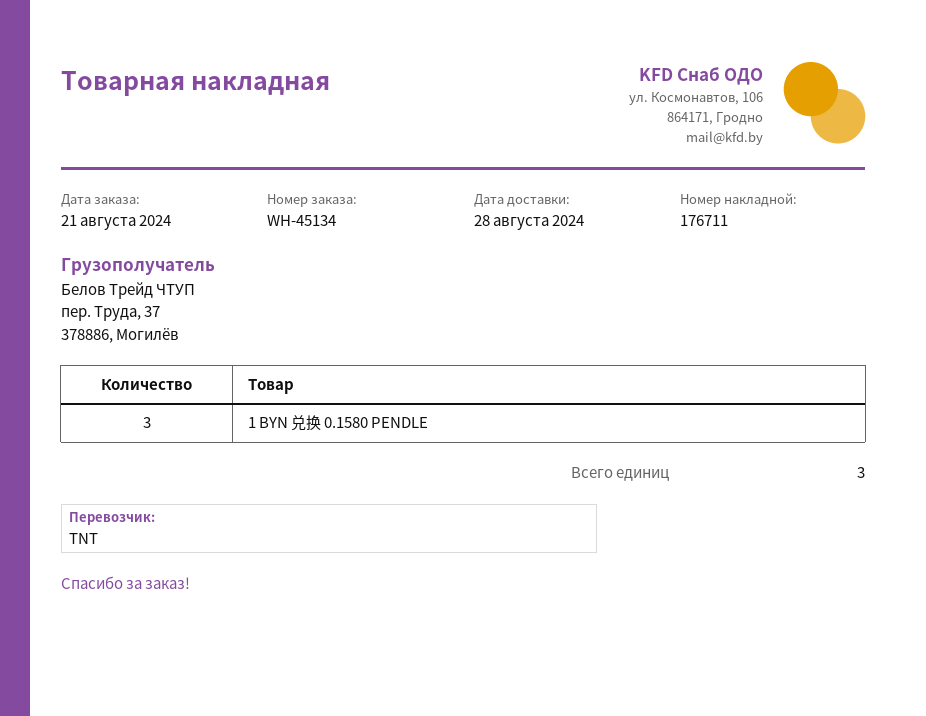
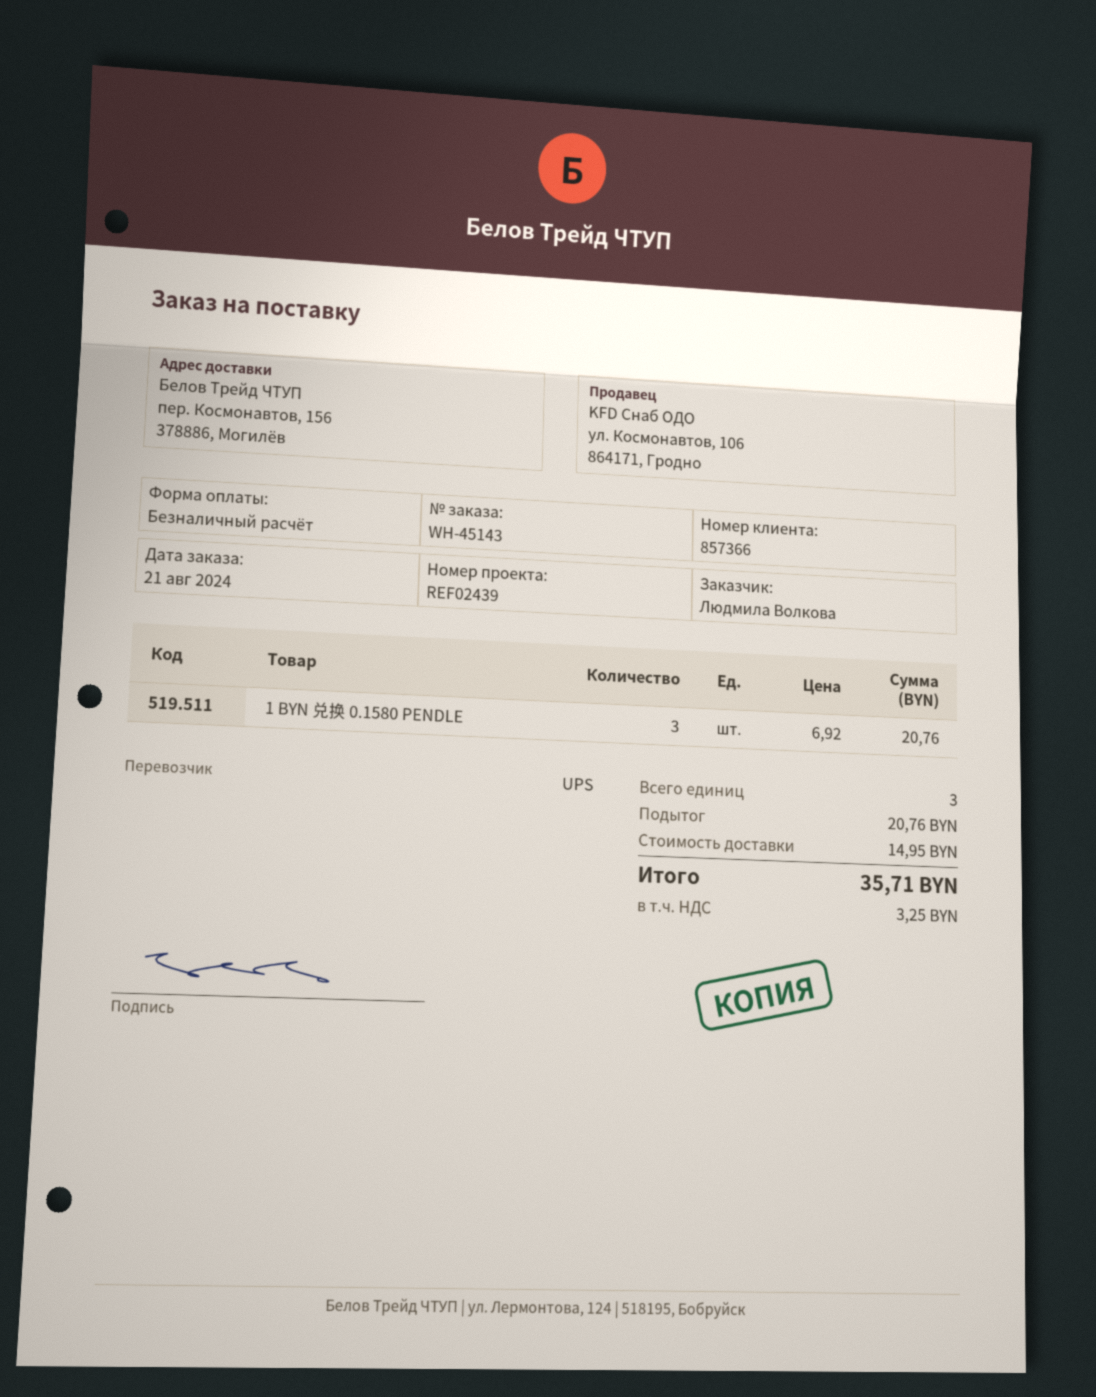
order number: WH-45134 -> WH-45143
shipping method: TNT -> UPS
ship to: пер. Труда, 37, 378886, Могилёв -> пер. Космонавтов, 156, 378886, Могилёв

